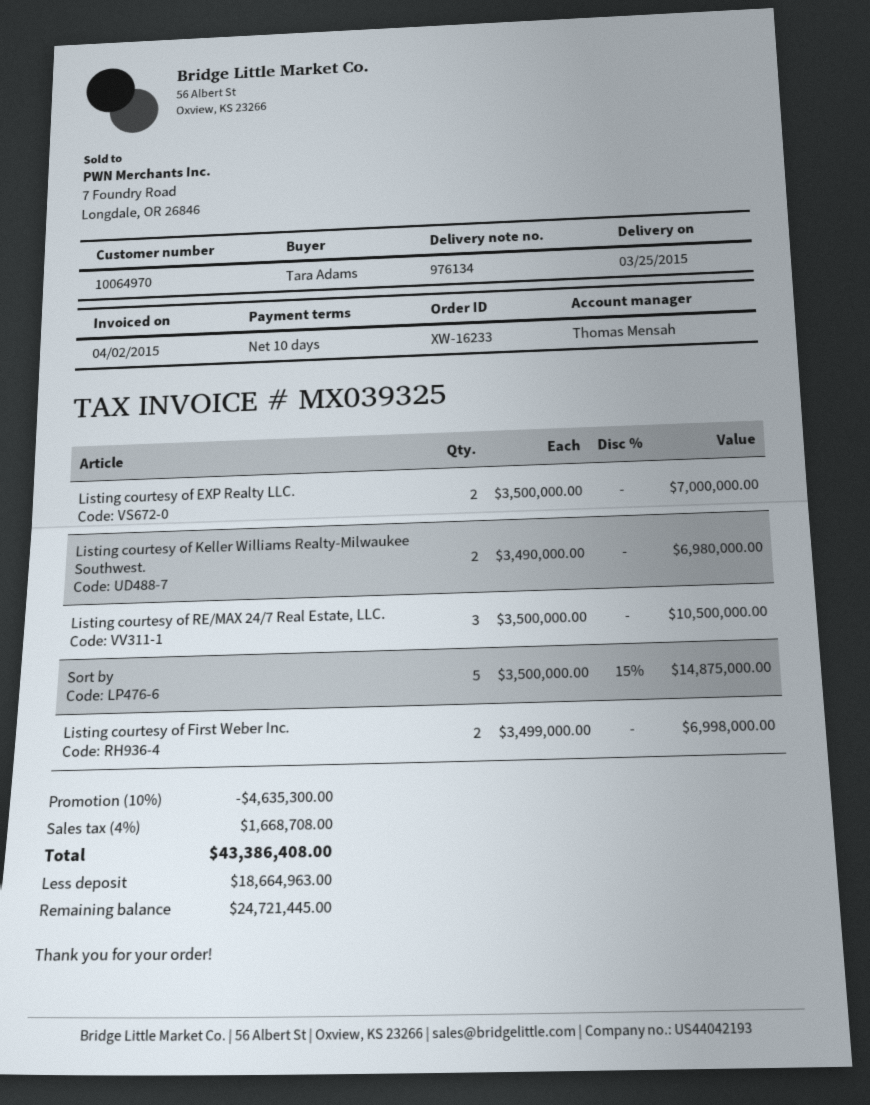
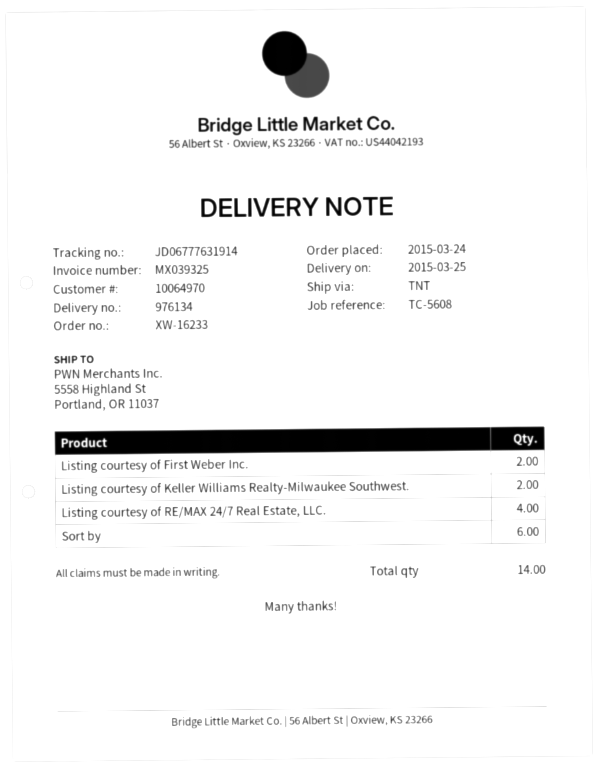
Listing courtesy of EXP Realty LLC.: 2 -> none
Listing courtesy of RE/MAX 24/7 Real Estate, LLC.: 3 -> 4
Sort by: 5 -> 6

